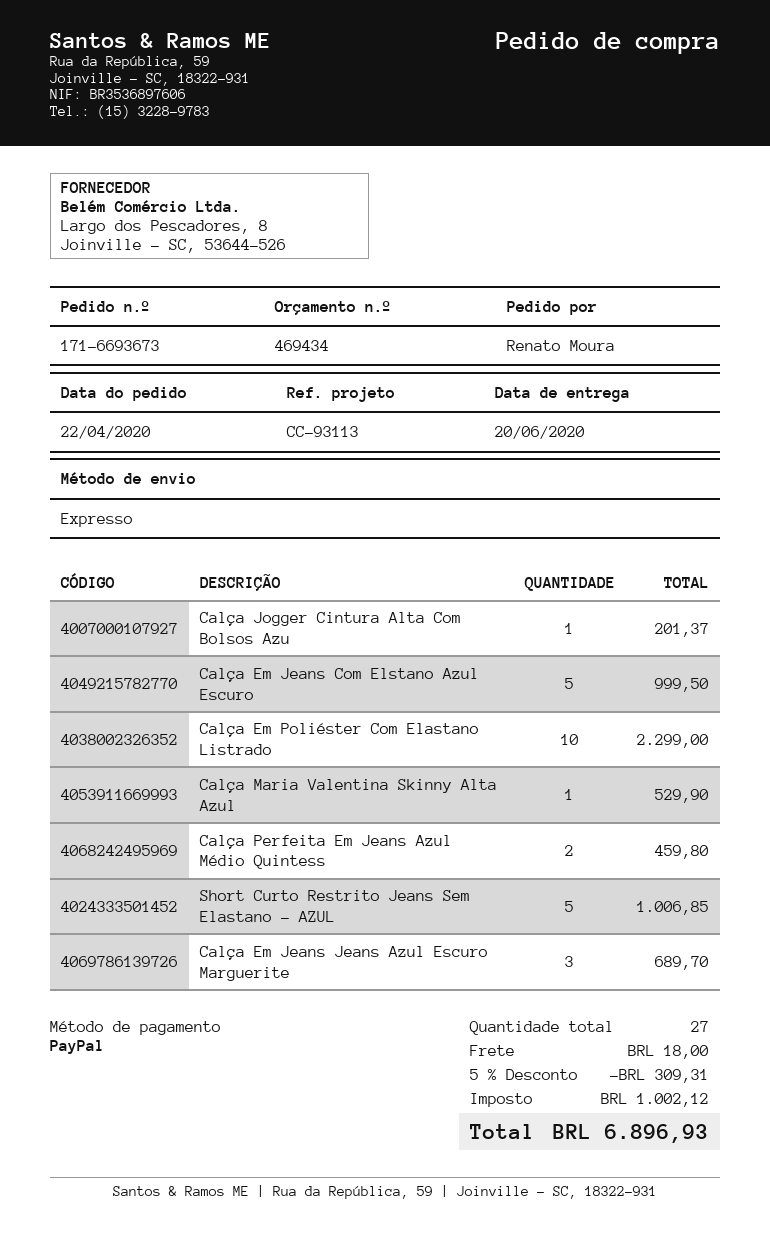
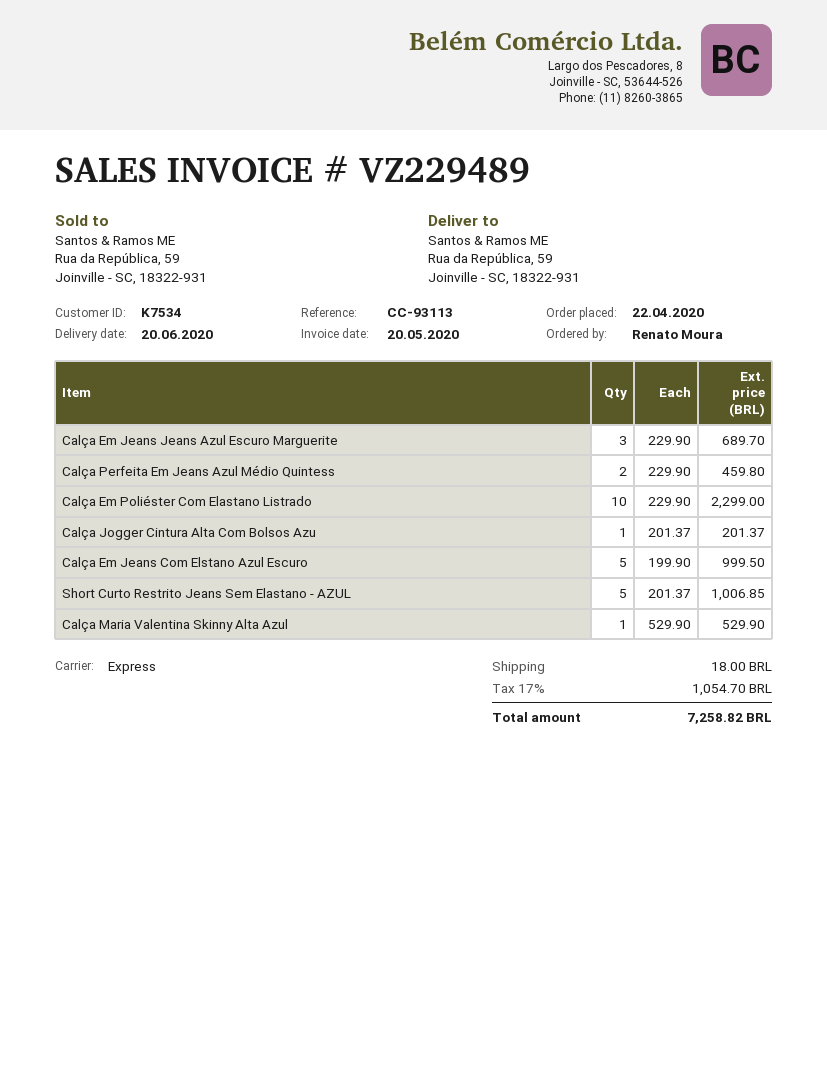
discount: 5% = 309.31 -> none
tax: 1002.12 -> 1054.70
total: 6896.93 -> 7258.82

